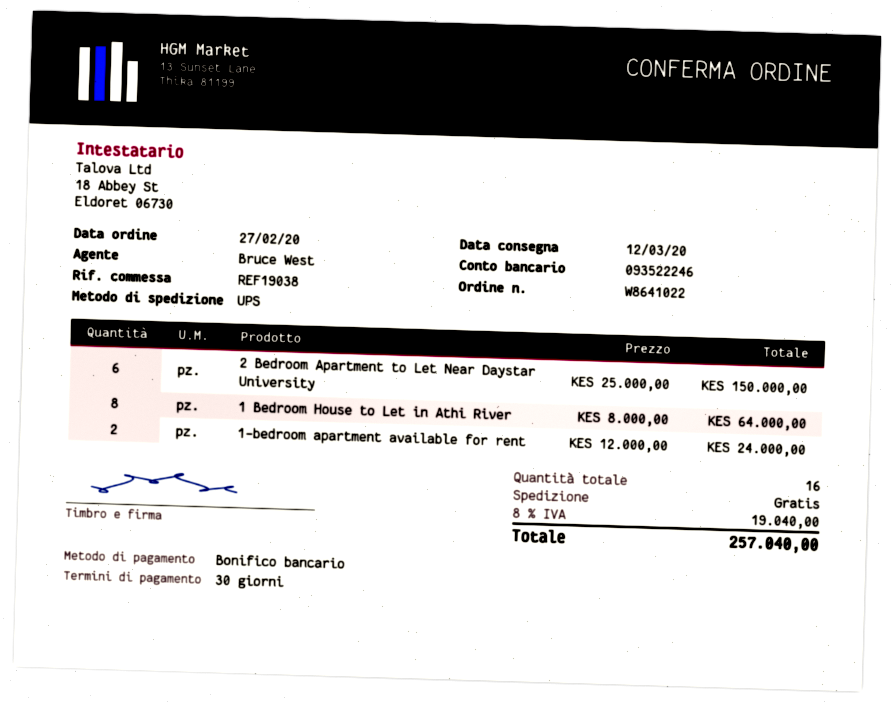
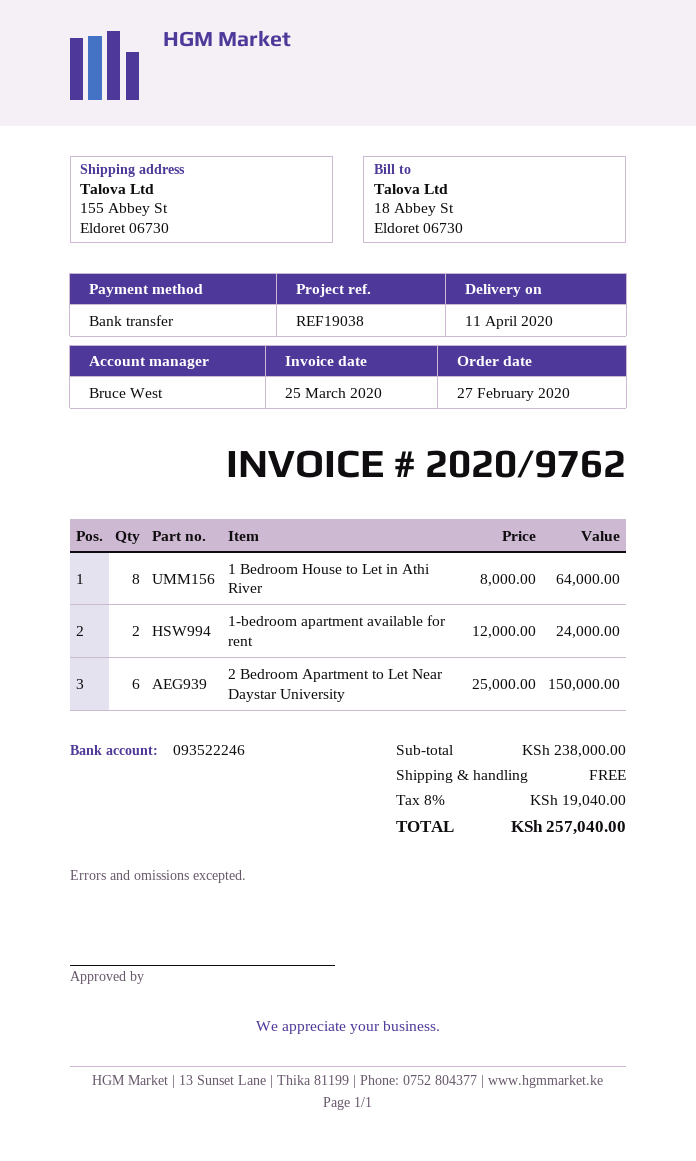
delivery date: 2020-03-12 -> 2020-04-11

